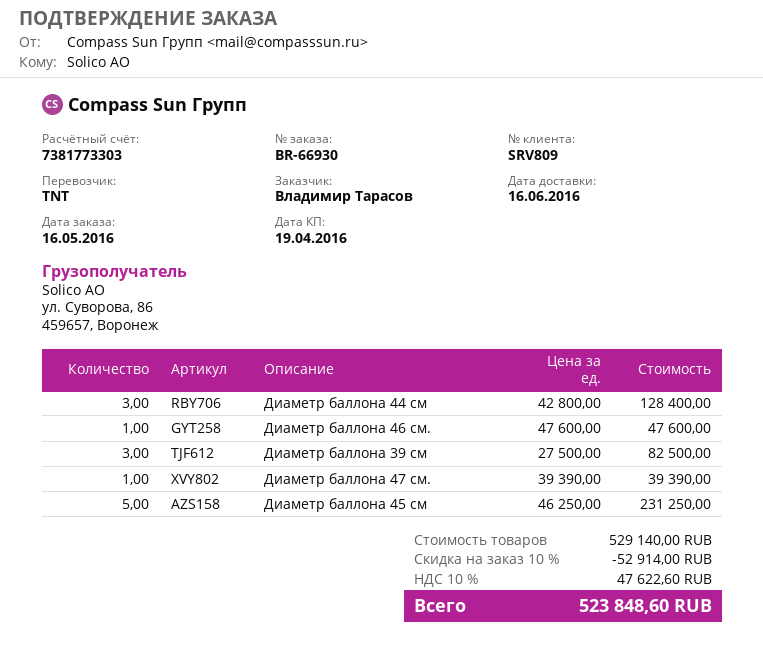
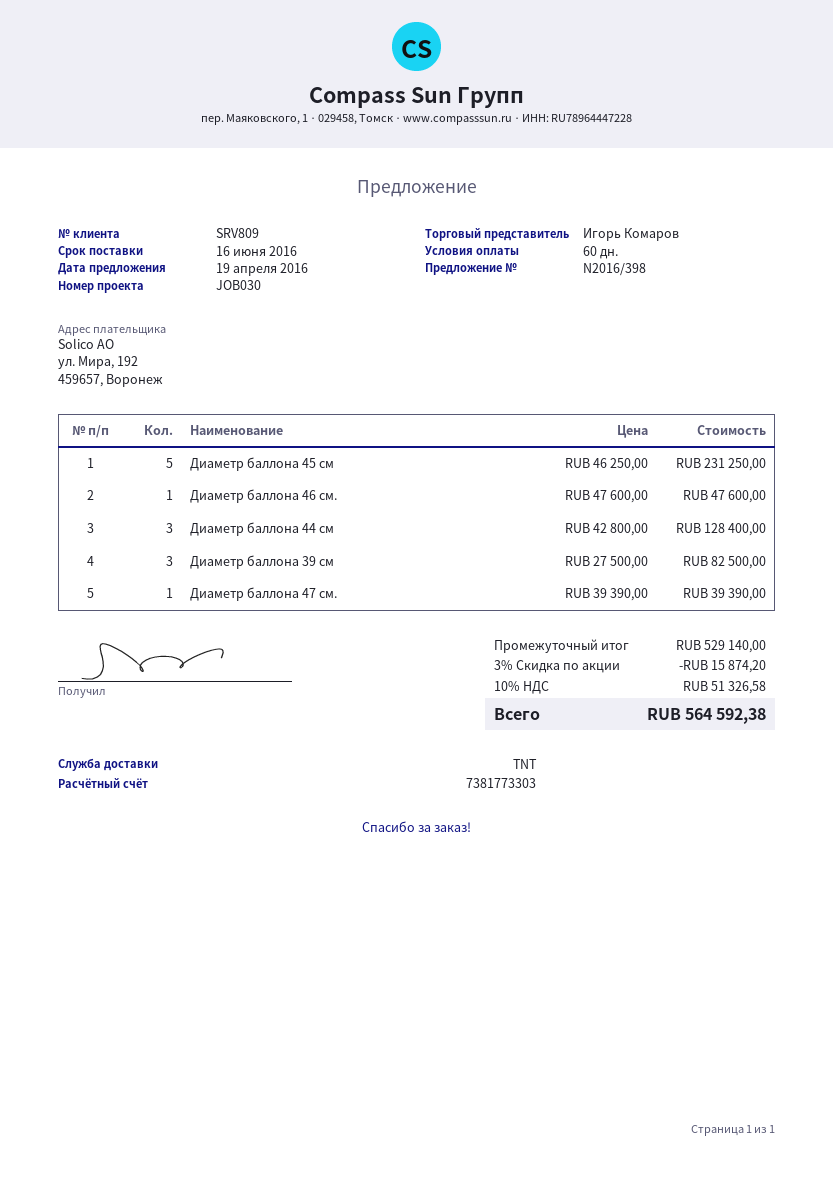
discount: 10% = 52914.00 -> 3% = 15874.20
tax: 10% = 47622.60 -> 10% = 51326.58
total: 523848.60 -> 564592.38

